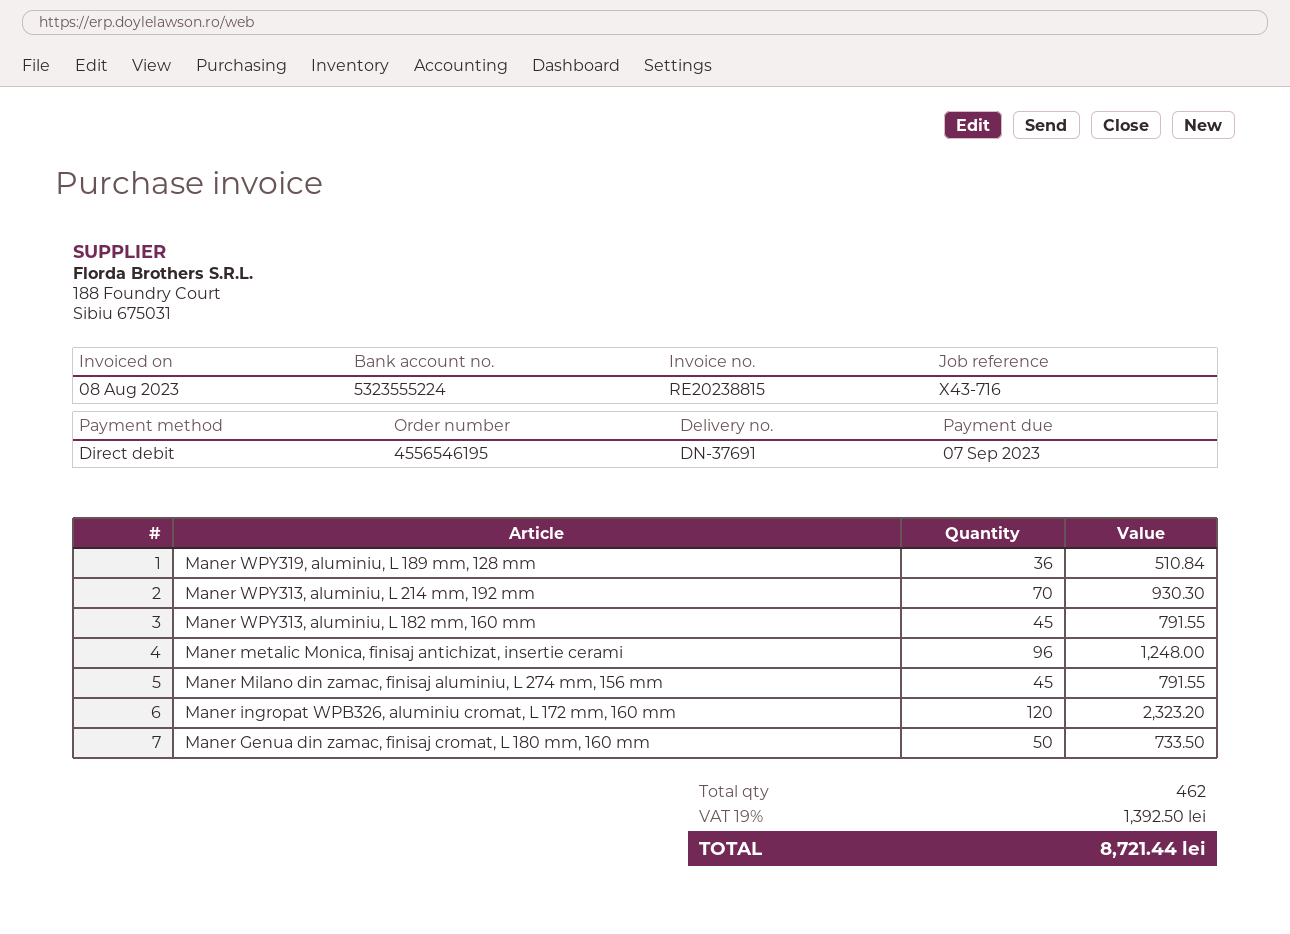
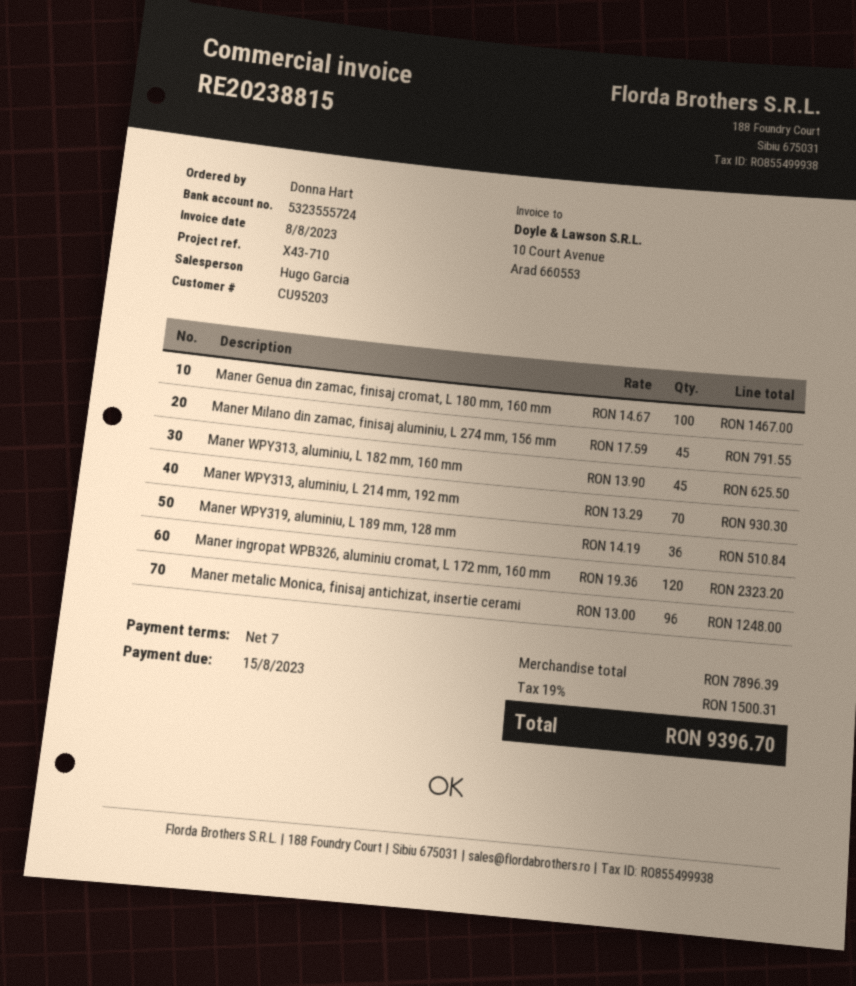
due date: 2023-09-07 -> 2023-08-15
reference: X43-716 -> X43-710
bank account: 5323555224 -> 5323555724
Maner WPY313, aluminiu, L 182 mm, 160 mm: 45 for 791.55 -> 45 for 625.50
Maner Genua din zamac, finisaj cromat, L 180 mm, 160 mm: 50 for 733.50 -> 100 for 1467.00
tax: 19% = 1392.50 -> 19% = 1500.31
total: 8721.44 -> 9396.70

